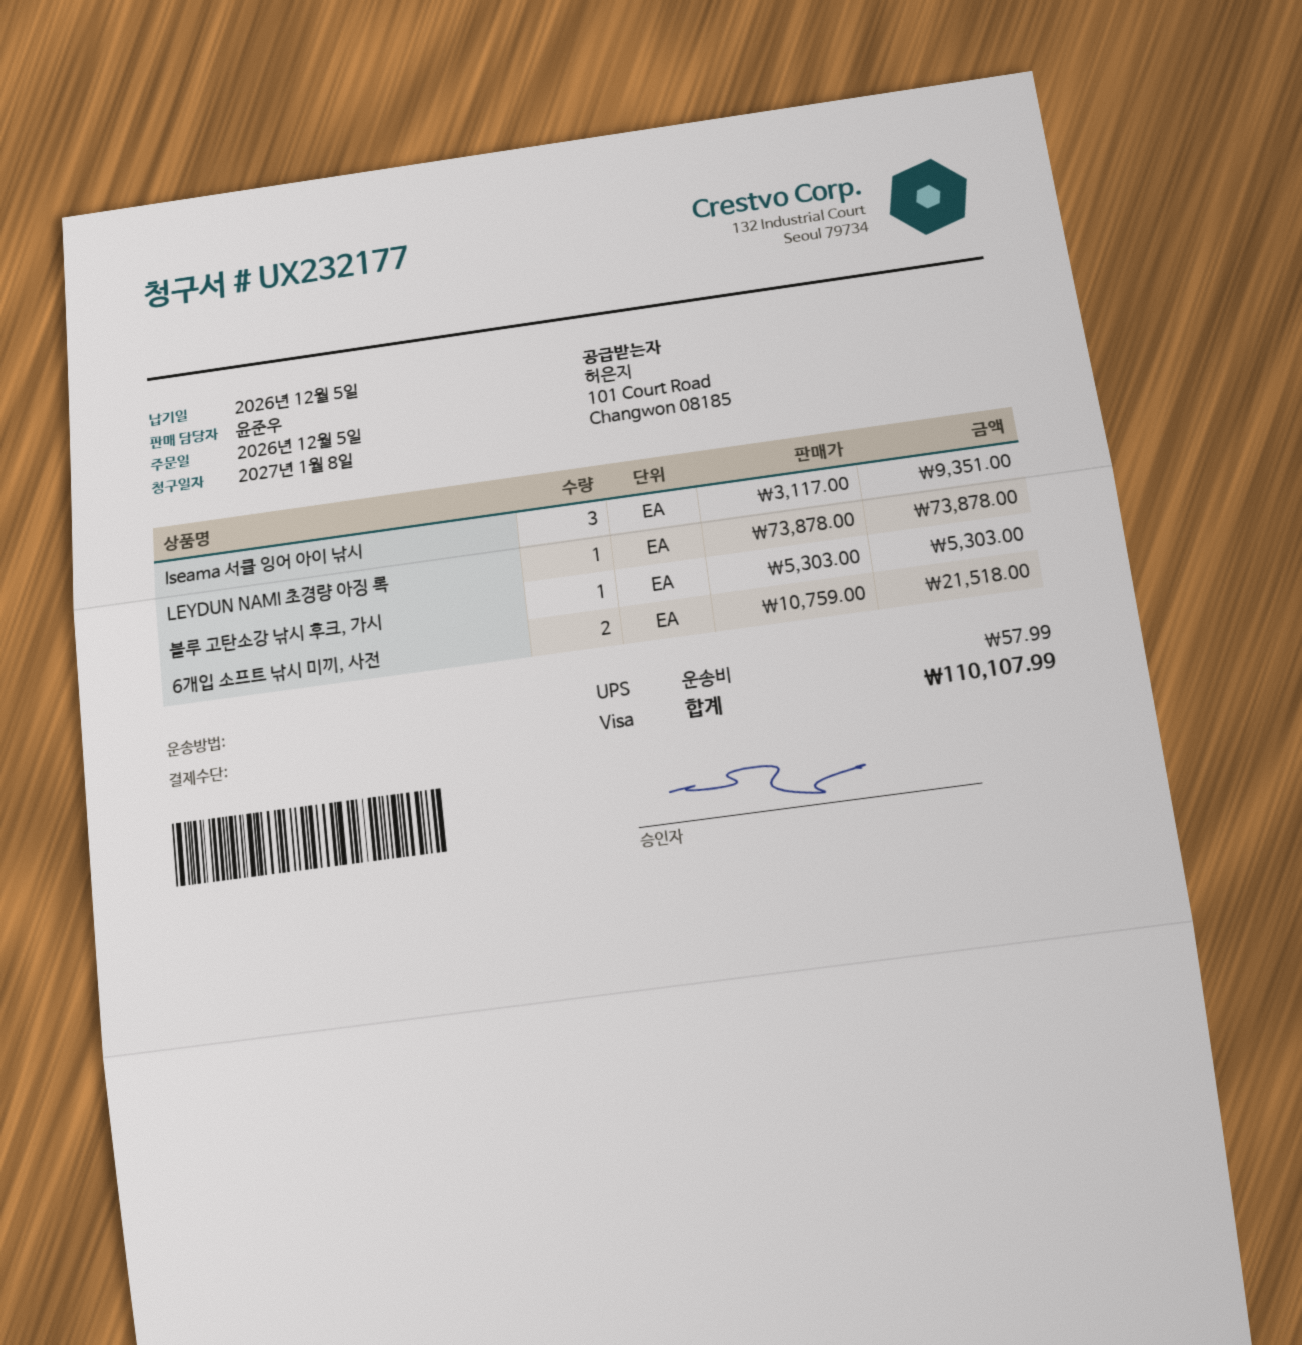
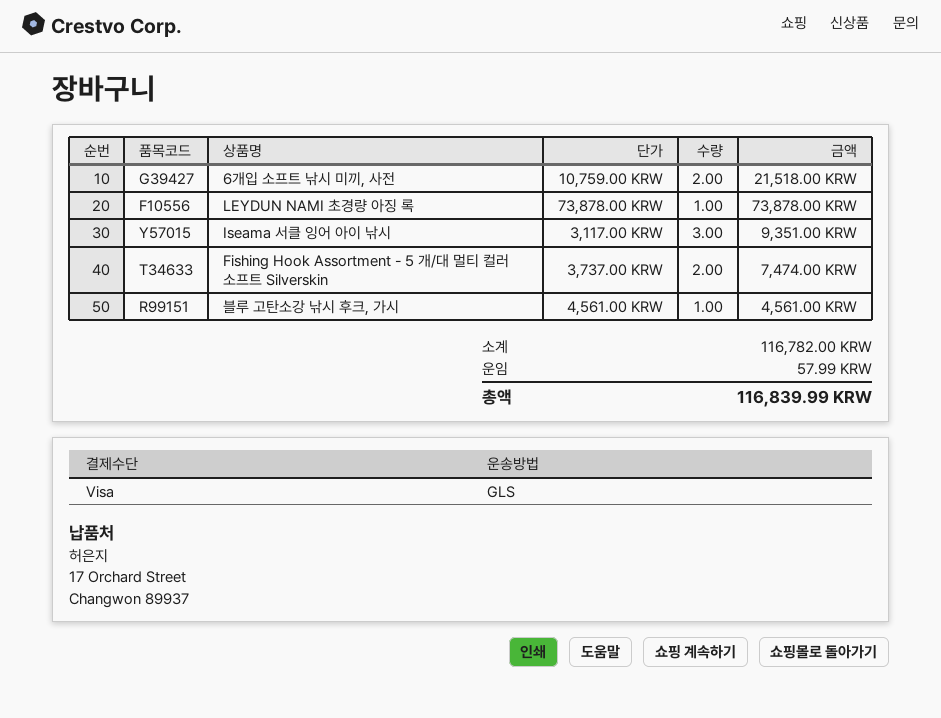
shipping method: UPS -> GLS
블루 고탄소강 낚시 후크, 가시: 1 x 5303.00 = 5303.00 -> 1 x 4561.00 = 4561.00
Fishing Hook Assortment - 5 개/대 멀티 컬러 소프트 Silverskin: none -> 2 x 3737.00 = 7474.00
total: 110107.99 -> 116839.99

